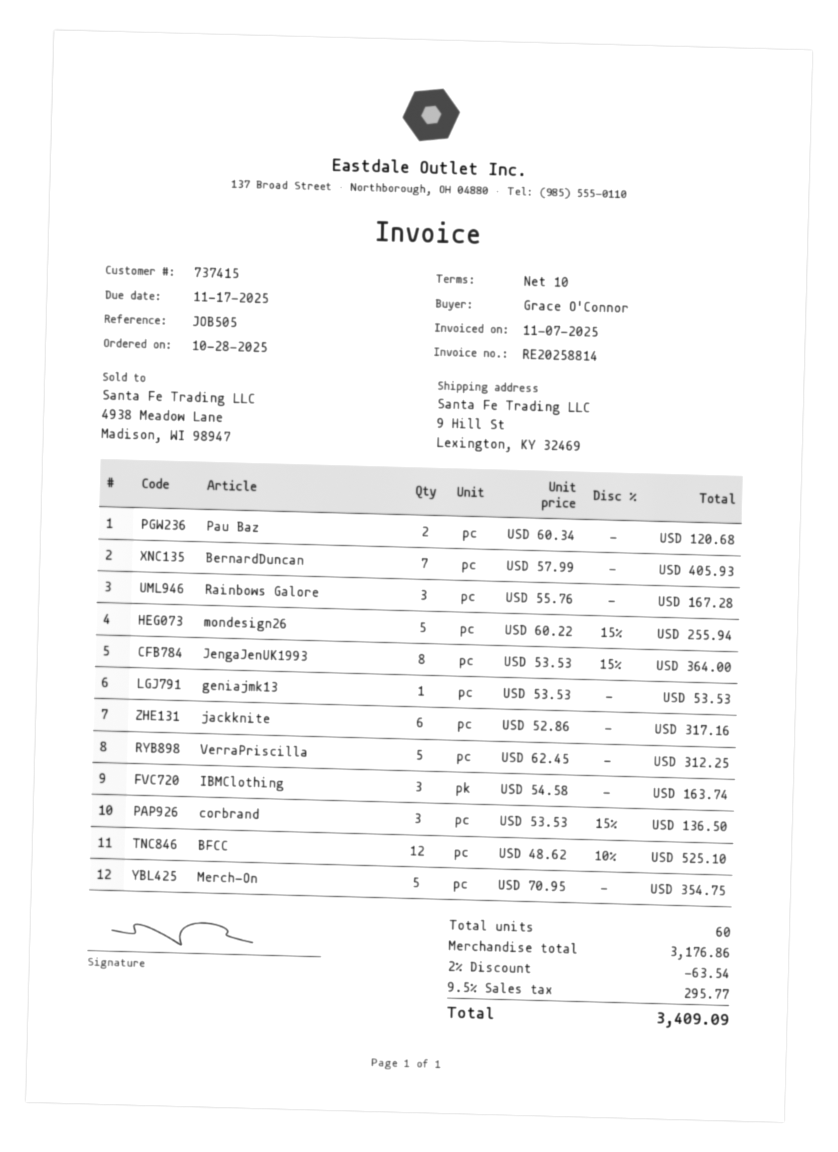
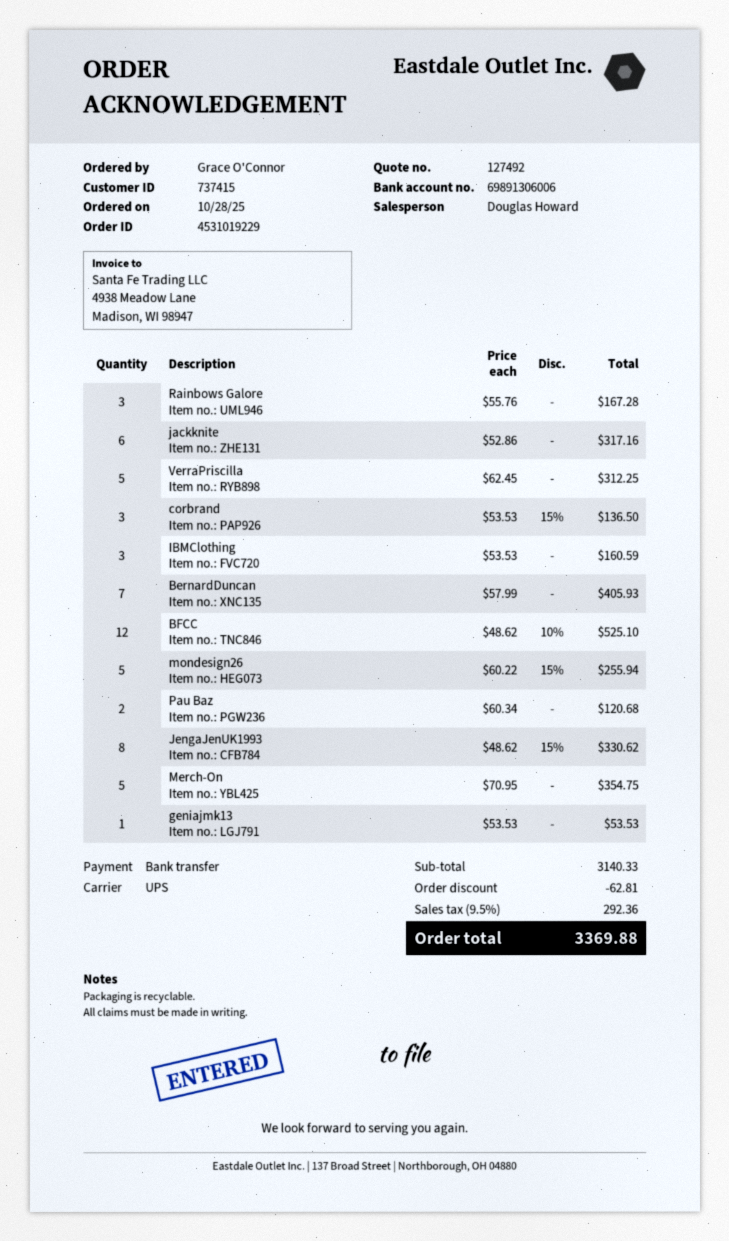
JengaJenUK1993: 8 x 53.53 - 15% = 364.00 -> 8 x 48.62 - 15% = 330.62
IBMClothing: 3 x 54.58 = 163.74 -> 3 x 53.53 = 160.59
subtotal: 3176.86 -> 3140.33
discount: 63.54 -> 62.81
tax: 9.5% = 295.77 -> 9.5% = 292.36
total: 3409.09 -> 3369.88

